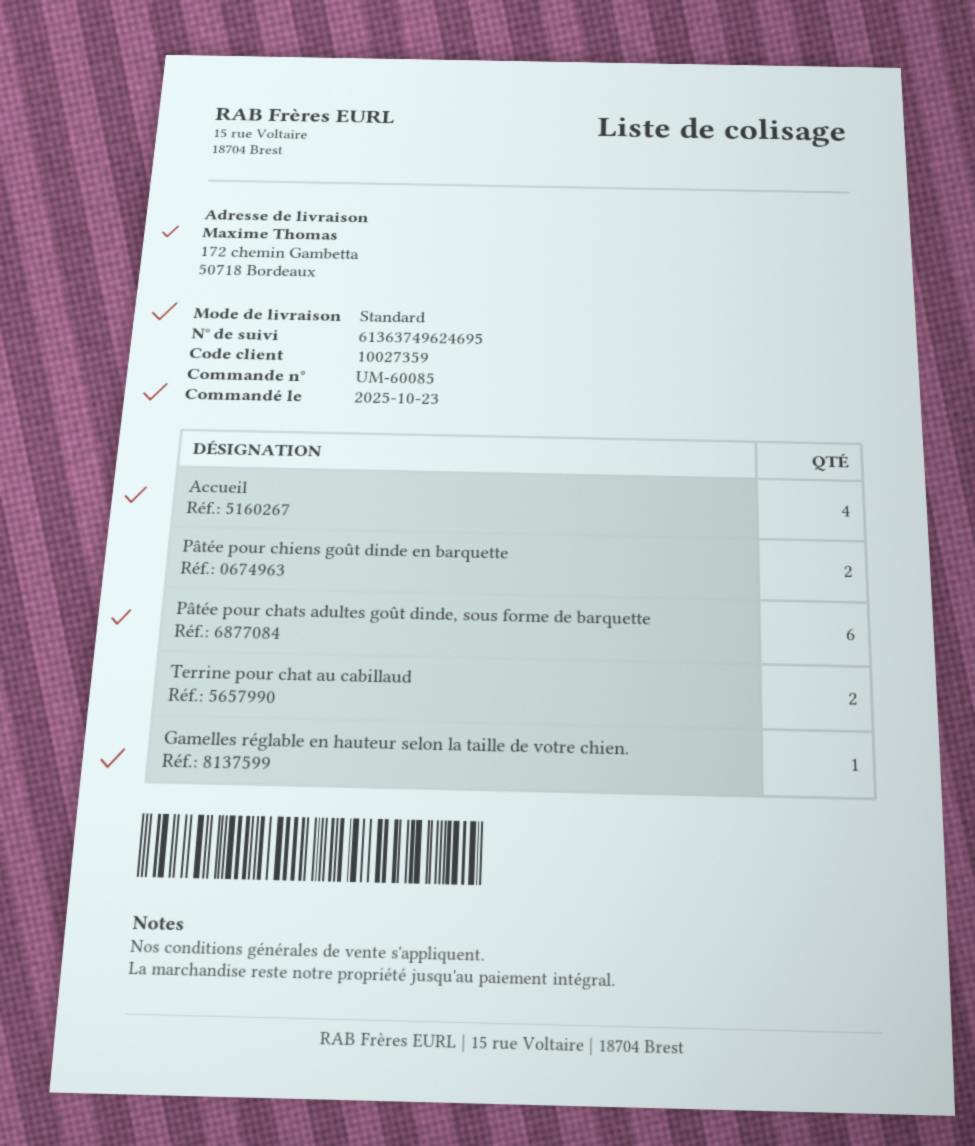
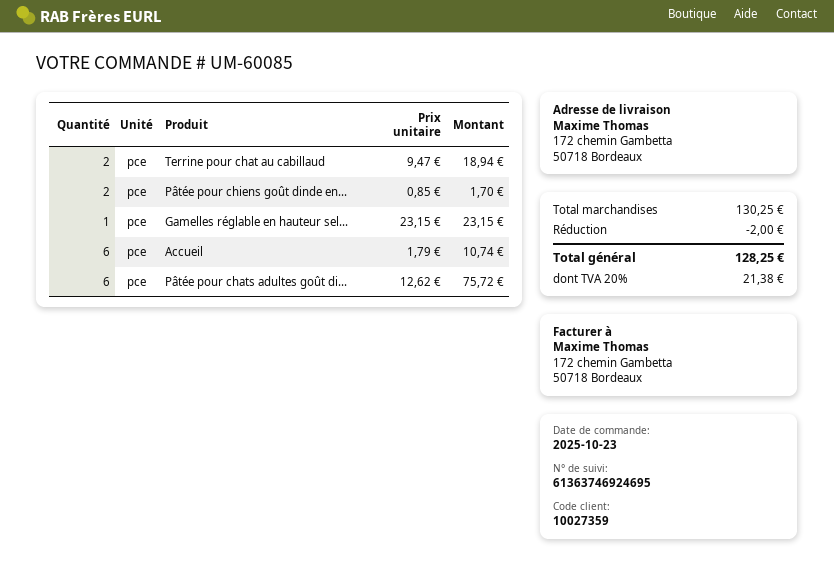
tracking number: 61363749624695 -> 61363746924695
Accueil: 4 -> 6

